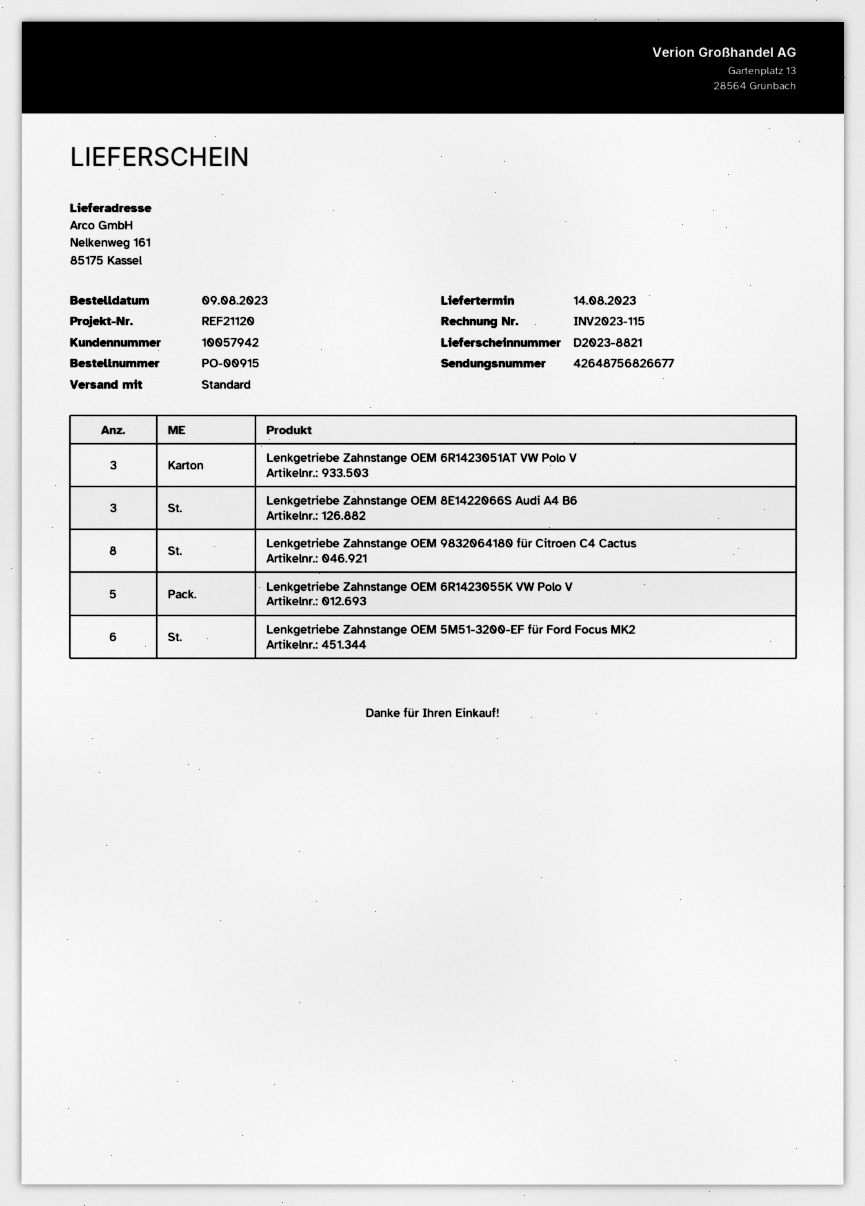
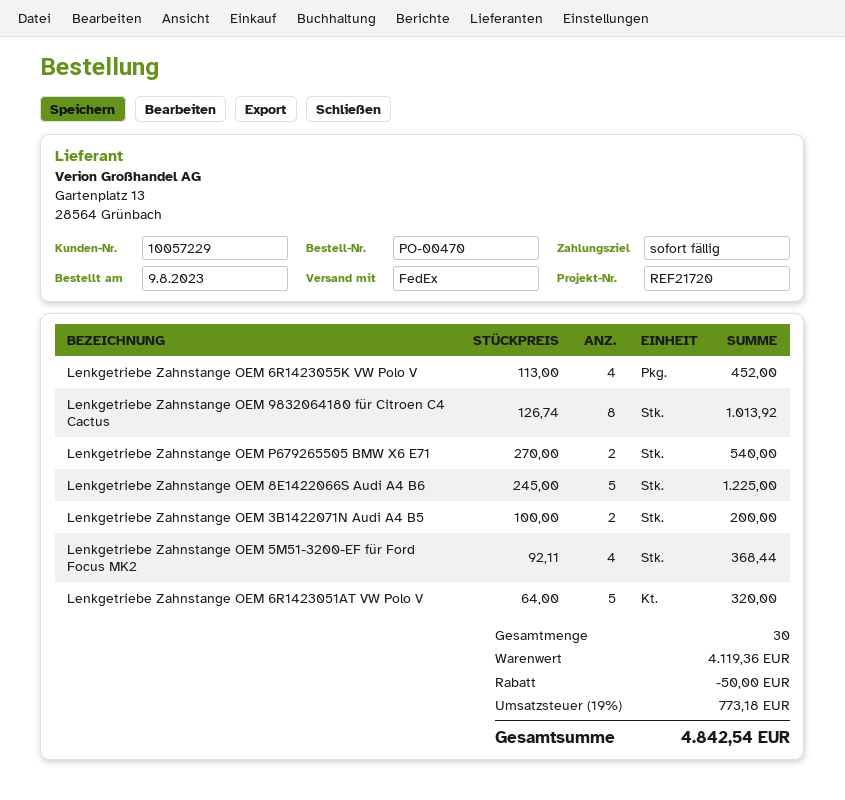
order number: PO-00915 -> PO-00470
customer number: 10057942 -> 10057229
reference: REF21120 -> REF21720
shipping method: standard -> FedEx
Lenkgetriebe Zahnstange OEM 6R1423051AT VW Polo V: 3 -> 5
Lenkgetriebe Zahnstange OEM 8E1422066S Audi A4 B6: 3 -> 5
Lenkgetriebe Zahnstange OEM 6R1423055K VW Polo V: 5 -> 4
Lenkgetriebe Zahnstange OEM 5M51-3200-EF für Ford Focus MK2: 6 -> 4
Lenkgetriebe Zahnstange OEM P679265505 BMW X6 E71: none -> 2
Lenkgetriebe Zahnstange OEM 3B1422071N Audi A4 B5: none -> 2

